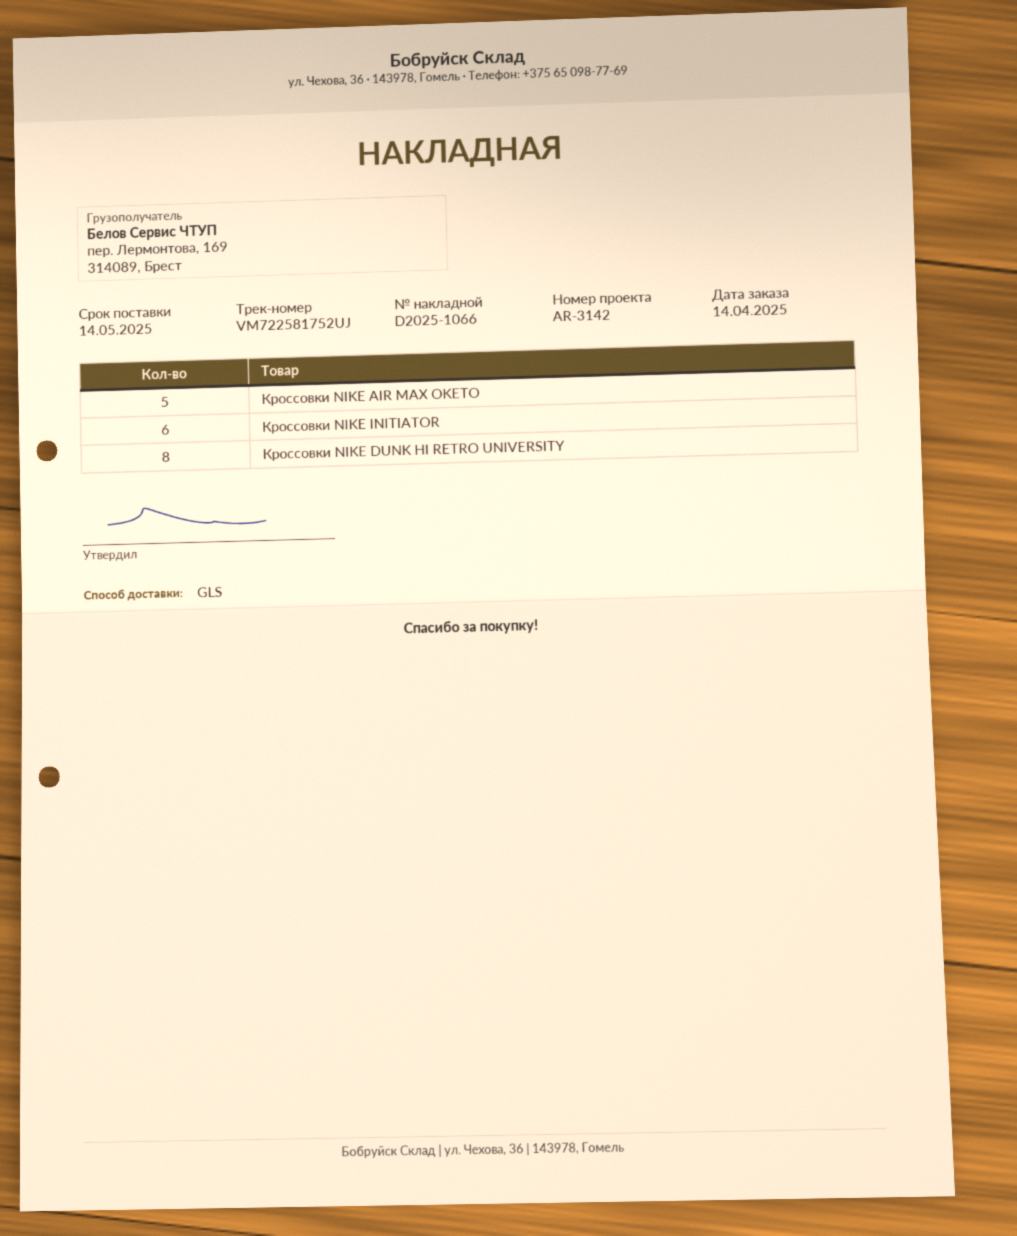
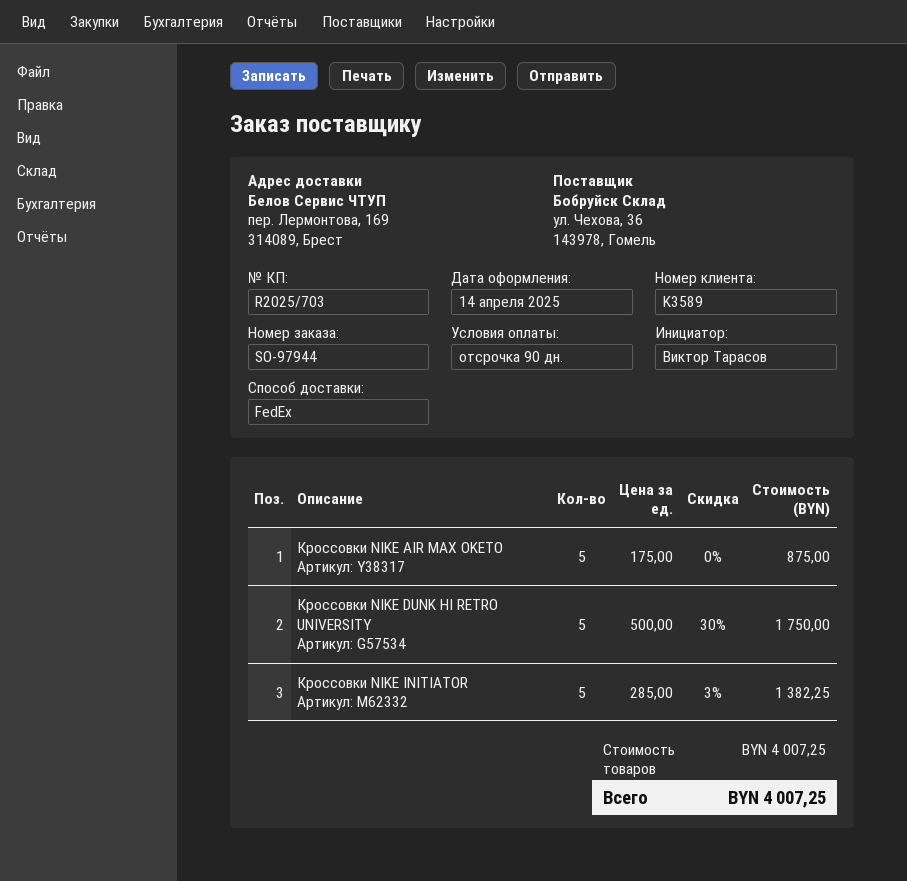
shipping method: GLS -> FedEx
Кроссовки NIKE INITIATOR: 6 -> 5
Кроссовки NIKE DUNK HI RETRO UNIVERSITY: 8 -> 5

